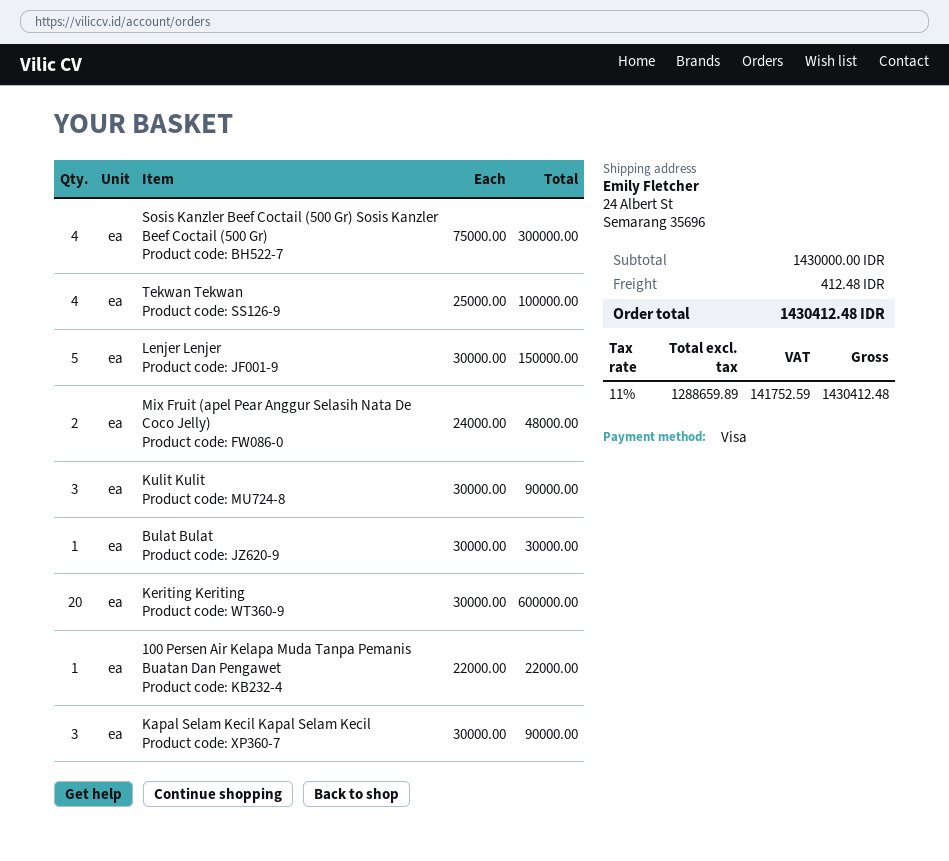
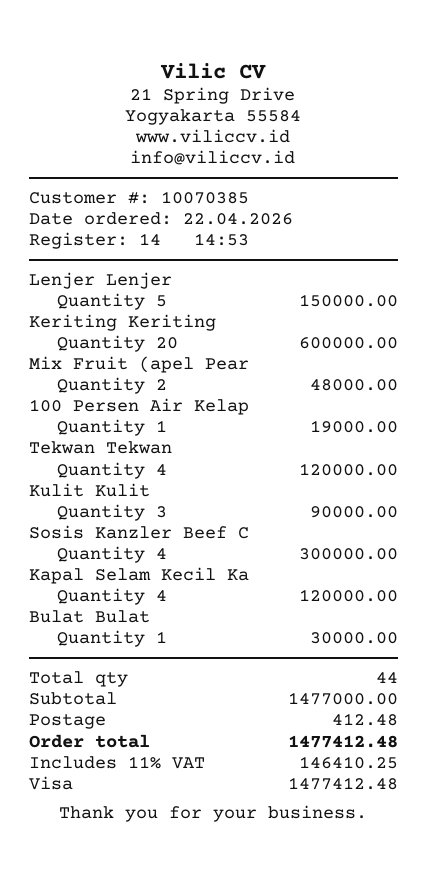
Tekwan Tekwan: 4 for 100000.00 -> 4 for 120000.00
100 Persen Air Kelapa Muda Tanpa Pemanis Buatan Dan Pengawet: 1 for 22000.00 -> 1 for 19000.00
Kapal Selam Kecil Kapal Selam Kecil: 3 for 90000.00 -> 4 for 120000.00
subtotal: 1430000.00 -> 1477000.00
tax: 11% = 141752.59 -> 11% = 146410.25
total: 1430412.48 -> 1477412.48

